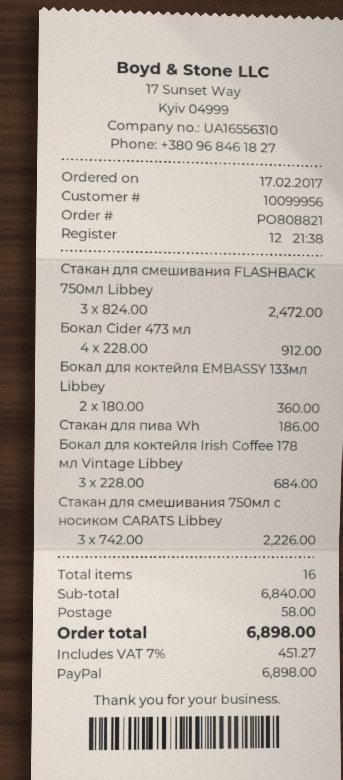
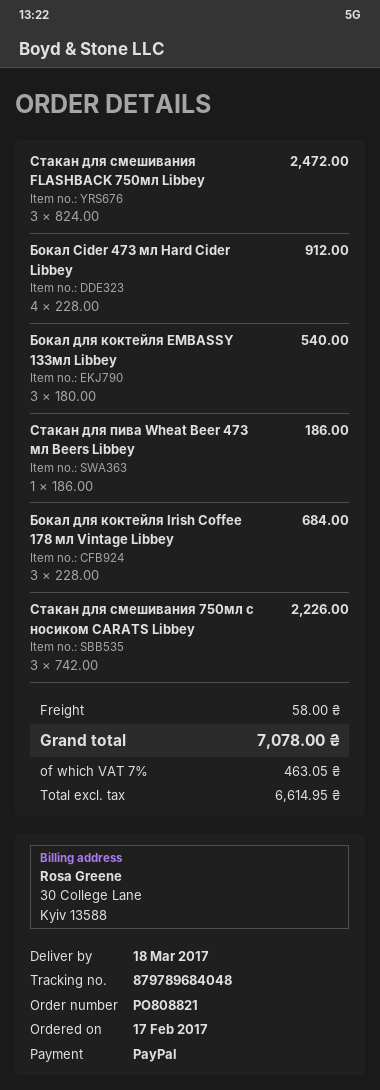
Бокал для коктейля EMBASSY 133мл Libbey: 2 x 180.00 = 360.00 -> 3 x 180.00 = 540.00
tax: 7% = 451.27 -> 7% = 463.05
total: 6898.00 -> 7078.00

